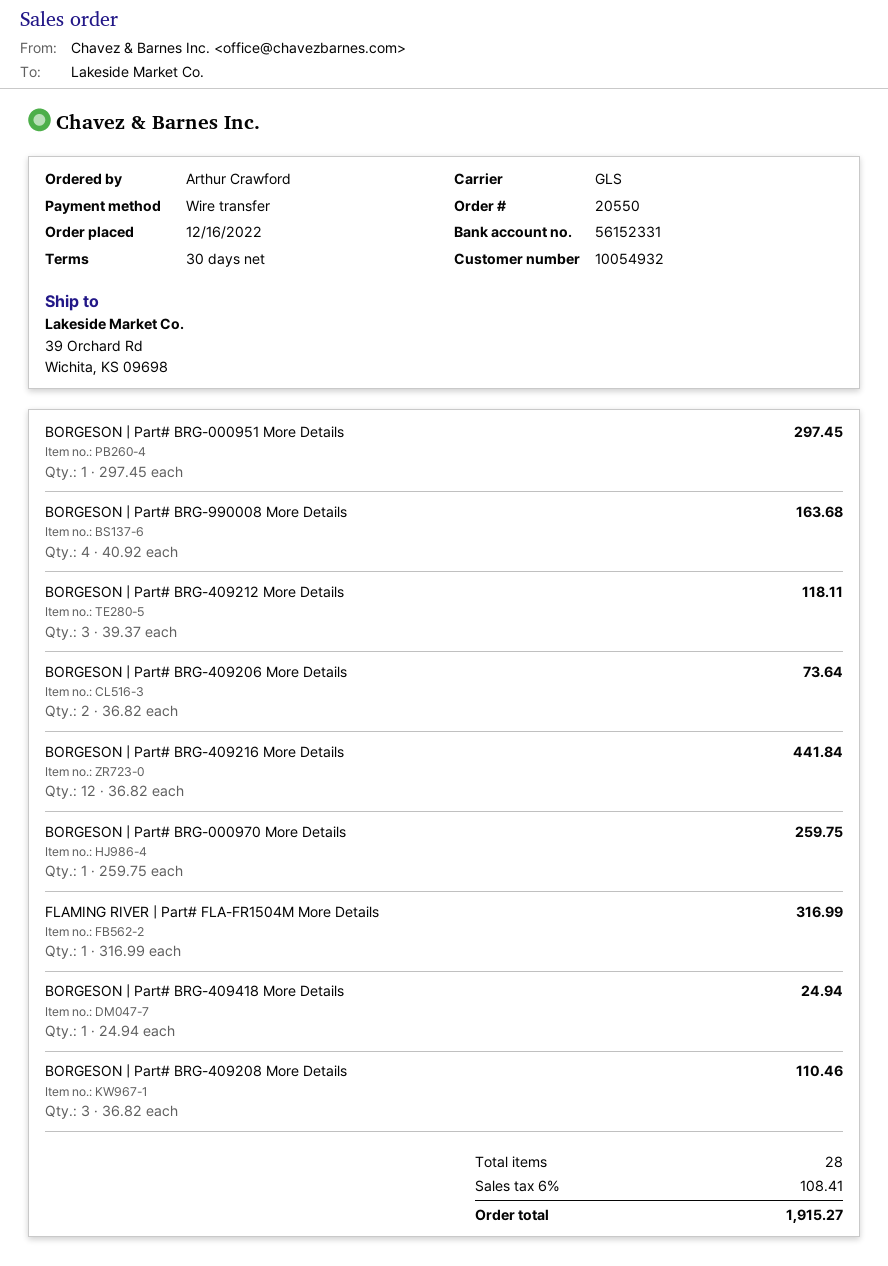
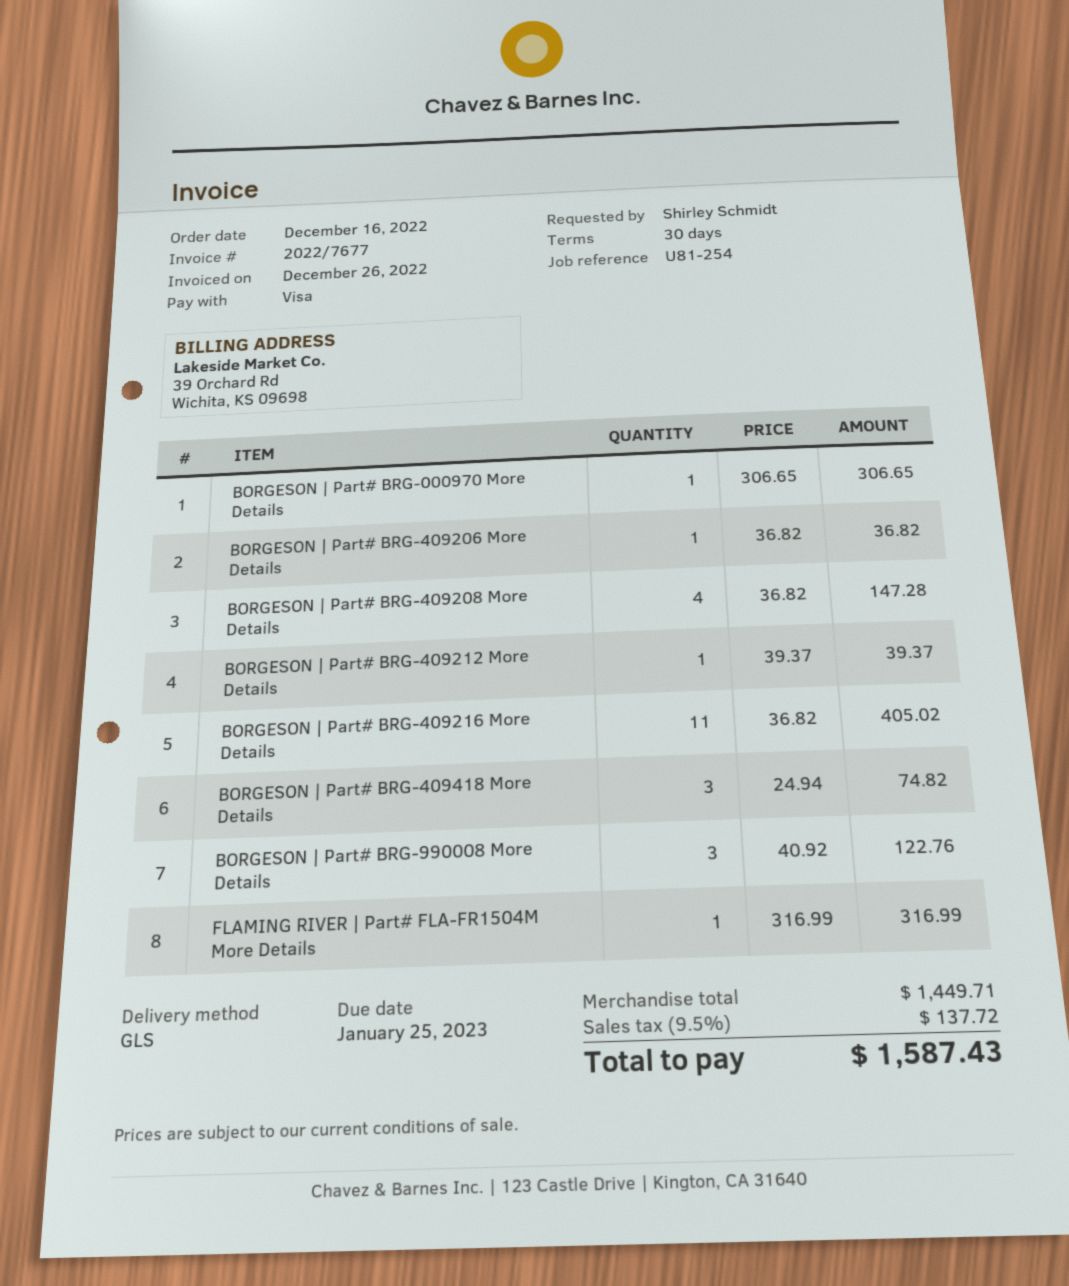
ordered by: Arthur Crawford -> Shirley Schmidt
payment method: bank transfer -> Visa
BORGESON | Part# BRG-000951 More Details: 1 x 297.45 = 297.45 -> none
BORGESON | Part# BRG-990008 More Details: 4 x 40.92 = 163.68 -> 3 x 40.92 = 122.76
BORGESON | Part# BRG-409212 More Details: 3 x 39.37 = 118.11 -> 1 x 39.37 = 39.37
BORGESON | Part# BRG-409206 More Details: 2 x 36.82 = 73.64 -> 1 x 36.82 = 36.82
BORGESON | Part# BRG-409216 More Details: 12 x 36.82 = 441.84 -> 11 x 36.82 = 405.02
BORGESON | Part# BRG-000970 More Details: 1 x 259.75 = 259.75 -> 1 x 306.65 = 306.65
BORGESON | Part# BRG-409418 More Details: 1 x 24.94 = 24.94 -> 3 x 24.94 = 74.82
BORGESON | Part# BRG-409208 More Details: 3 x 36.82 = 110.46 -> 4 x 36.82 = 147.28
tax: 6% = 108.41 -> 9.5% = 137.72
total: 1915.27 -> 1587.43

